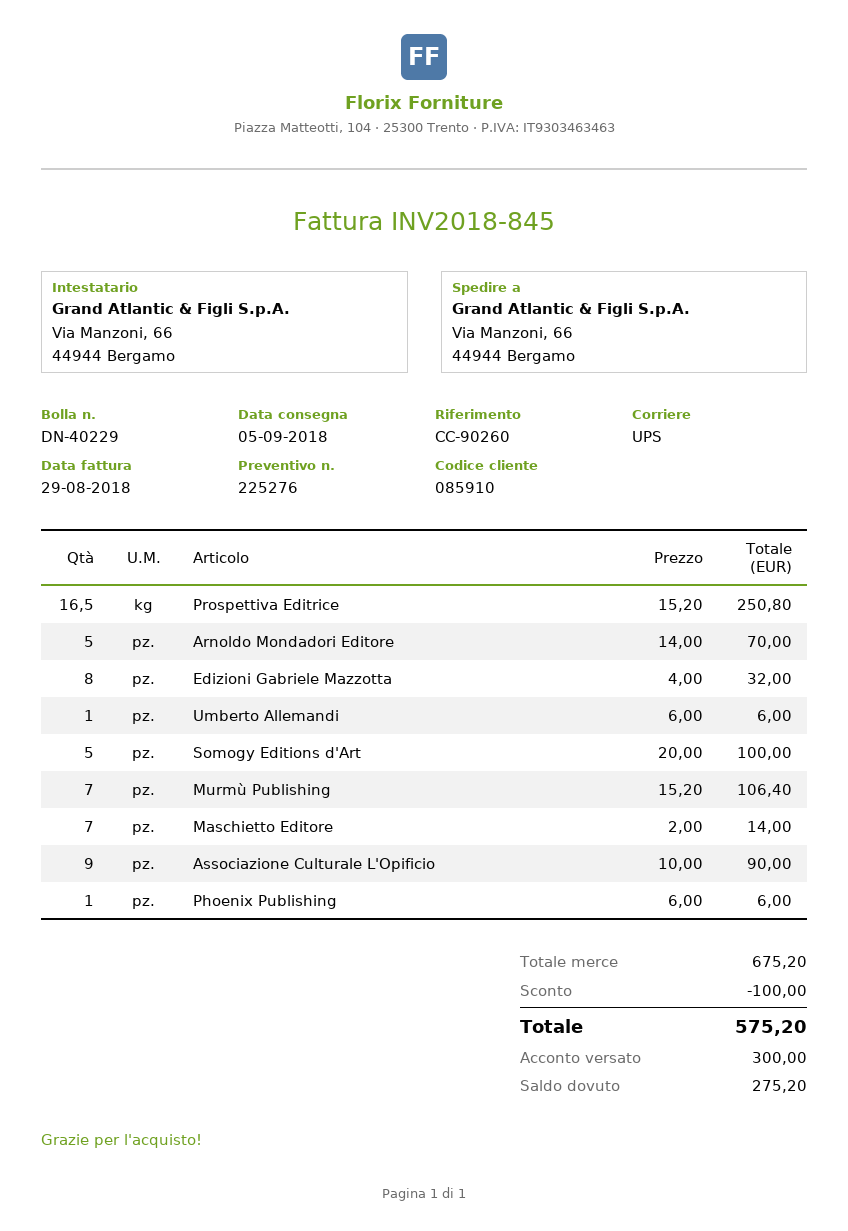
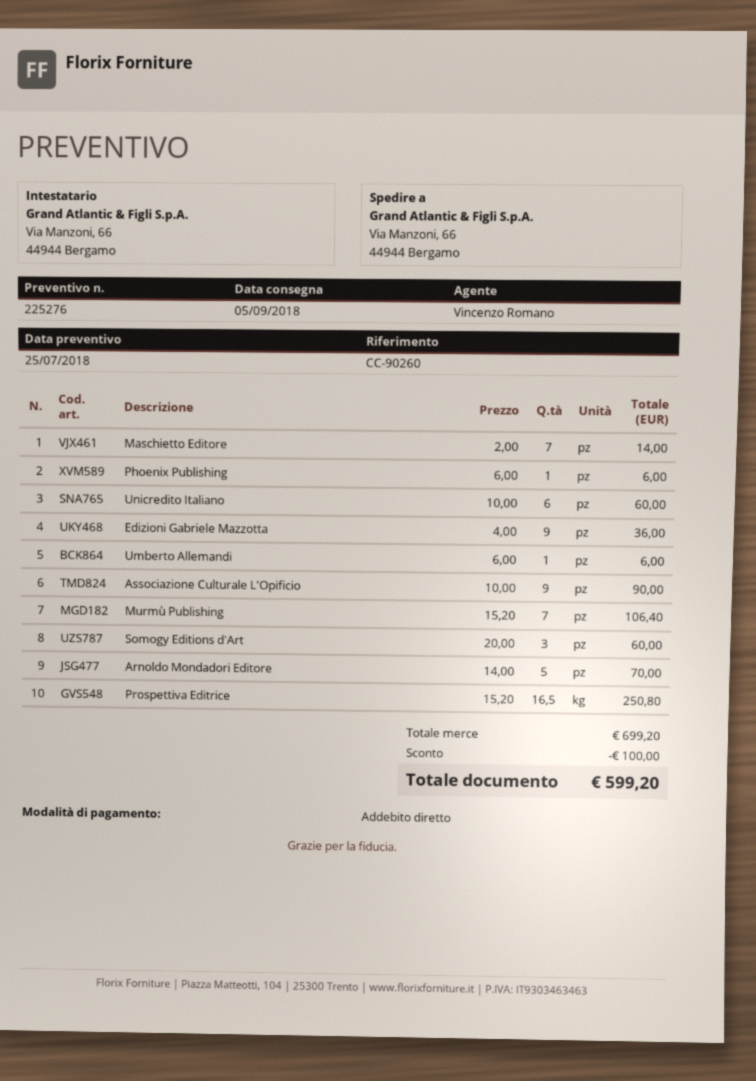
Edizioni Gabriele Mazzotta: 8 x 4.00 = 32.00 -> 9 x 4.00 = 36.00
Somogy Editions d'Art: 5 x 20.00 = 100.00 -> 3 x 20.00 = 60.00
Unicredito Italiano: none -> 6 x 10.00 = 60.00
subtotal: 675.20 -> 699.20
total: 575.20 -> 599.20

